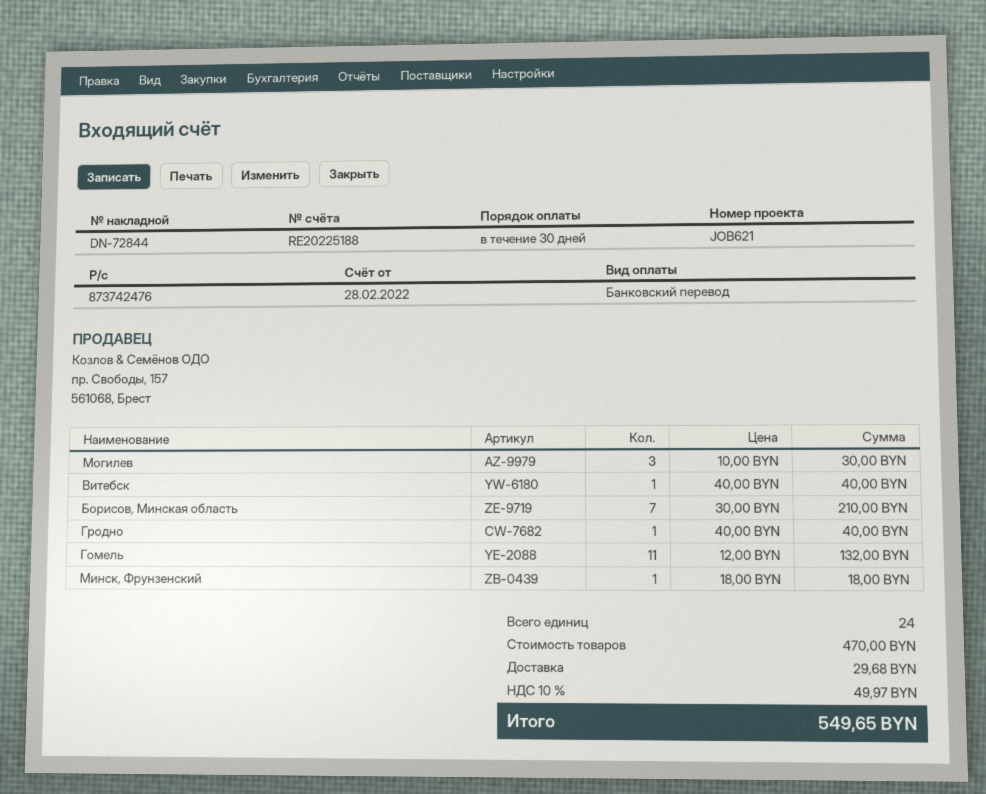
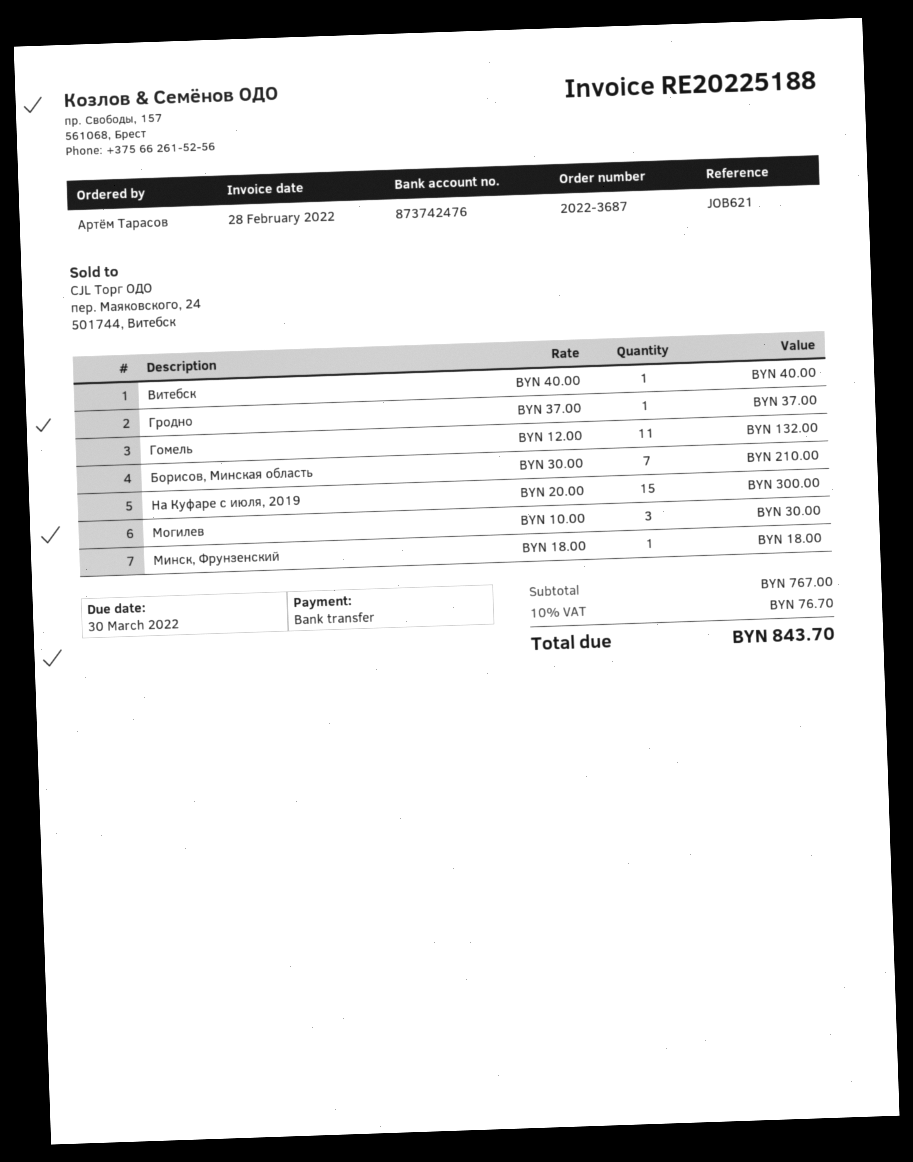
Гродно: 1 x 40.00 = 40.00 -> 1 x 37.00 = 37.00
На Куфаре с июля, 2019: none -> 15 x 20.00 = 300.00
subtotal: 470.00 -> 767.00
shipping: 29.68 -> none
tax: 10% = 49.97 -> 10% = 76.70
total: 549.65 -> 843.70

